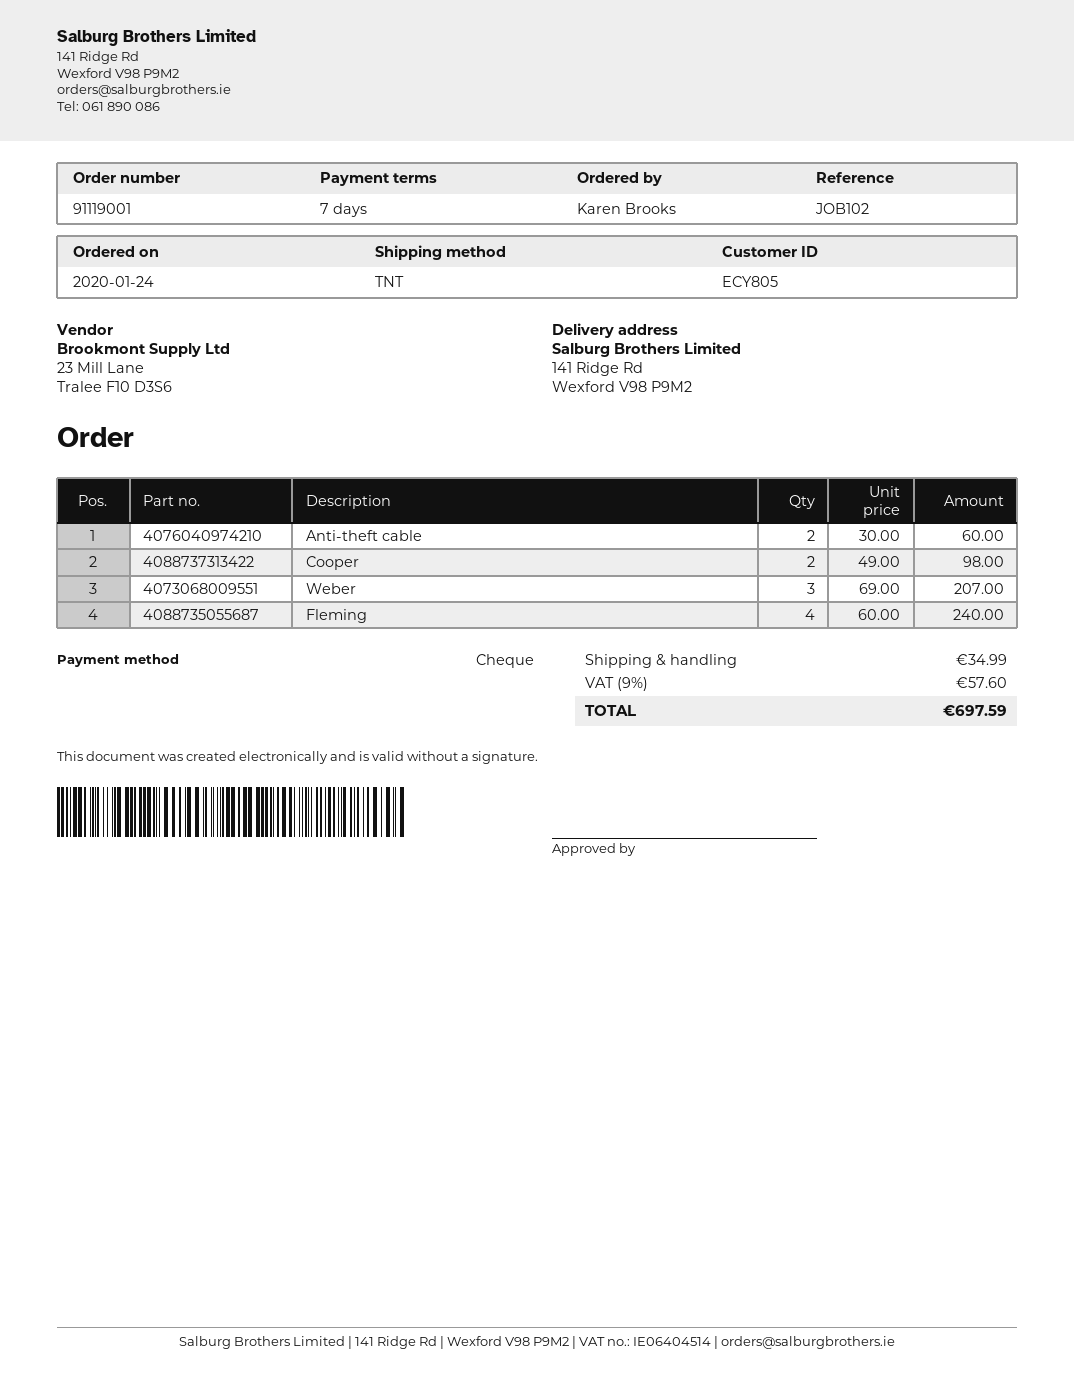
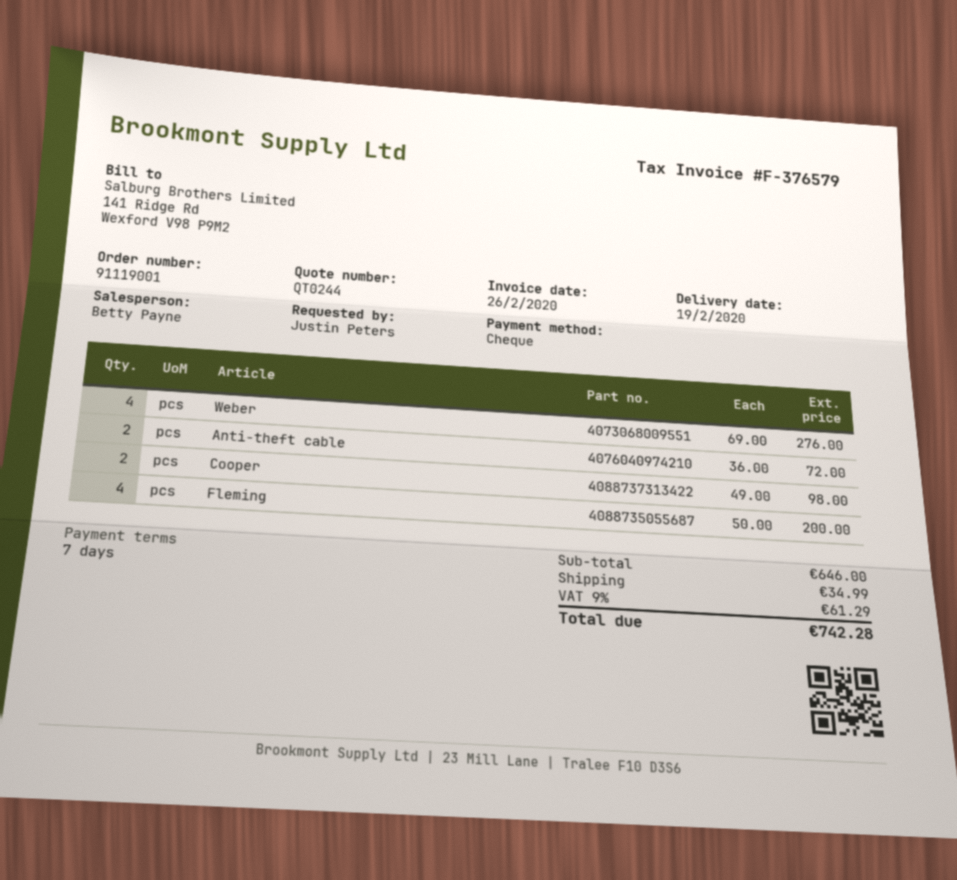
ordered by: Karen Brooks -> Justin Peters
Anti-theft cable: 2 x 30.00 = 60.00 -> 2 x 36.00 = 72.00
Weber: 3 x 69.00 = 207.00 -> 4 x 69.00 = 276.00
Fleming: 4 x 60.00 = 240.00 -> 4 x 50.00 = 200.00
tax: 9% = 57.60 -> 9% = 61.29
total: 697.59 -> 742.28

